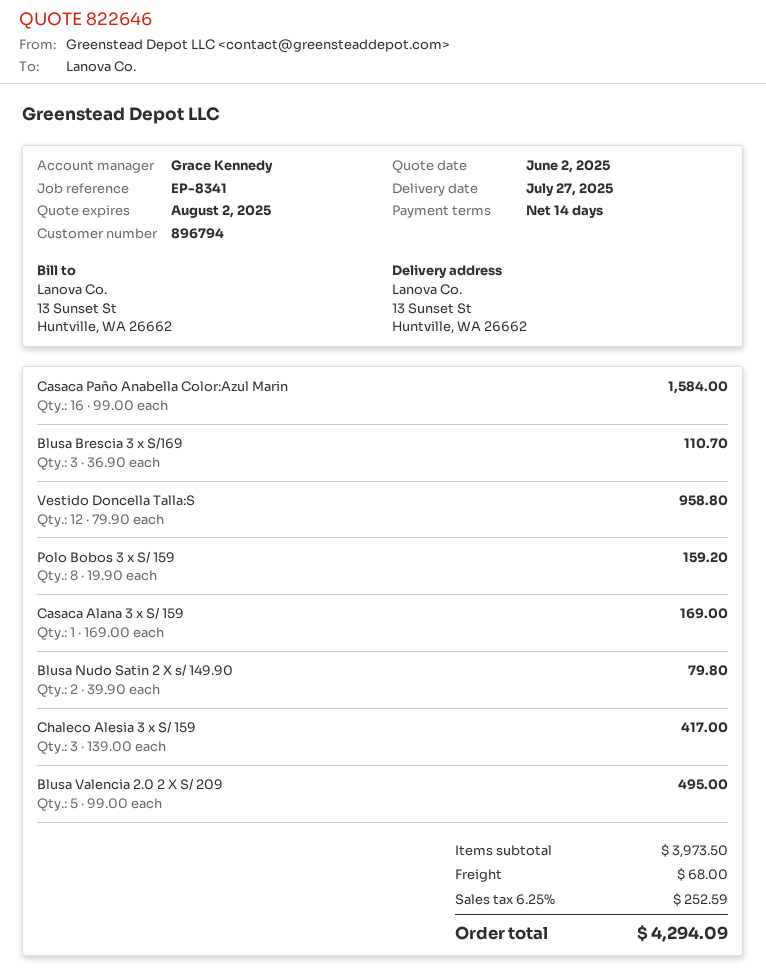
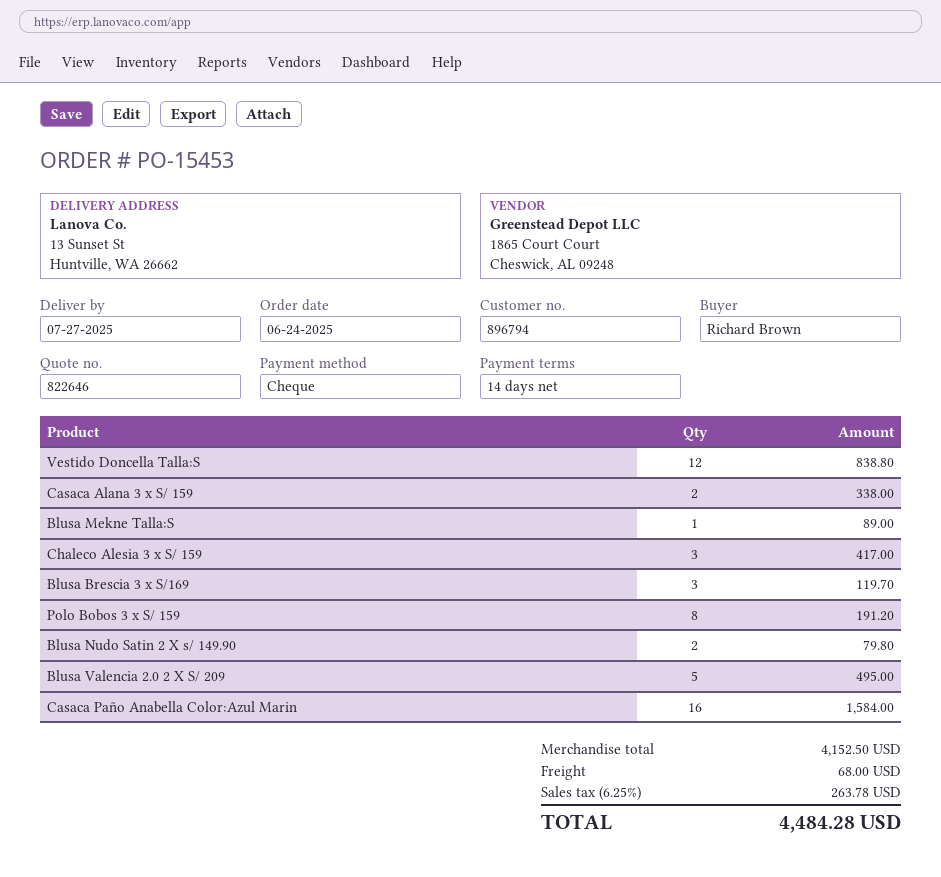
Blusa Brescia 3 x S/169: 3 for 110.70 -> 3 for 119.70
Vestido Doncella Talla:S: 12 for 958.80 -> 12 for 838.80
Polo Bobos 3 x S/ 159: 8 for 159.20 -> 8 for 191.20
Casaca Alana 3 x S/ 159: 1 for 169.00 -> 2 for 338.00
Blusa Mekne Talla:S: none -> 1 for 89.00
subtotal: 3973.50 -> 4152.50
tax: 6.25% = 252.59 -> 6.25% = 263.78
total: 4294.09 -> 4484.28

